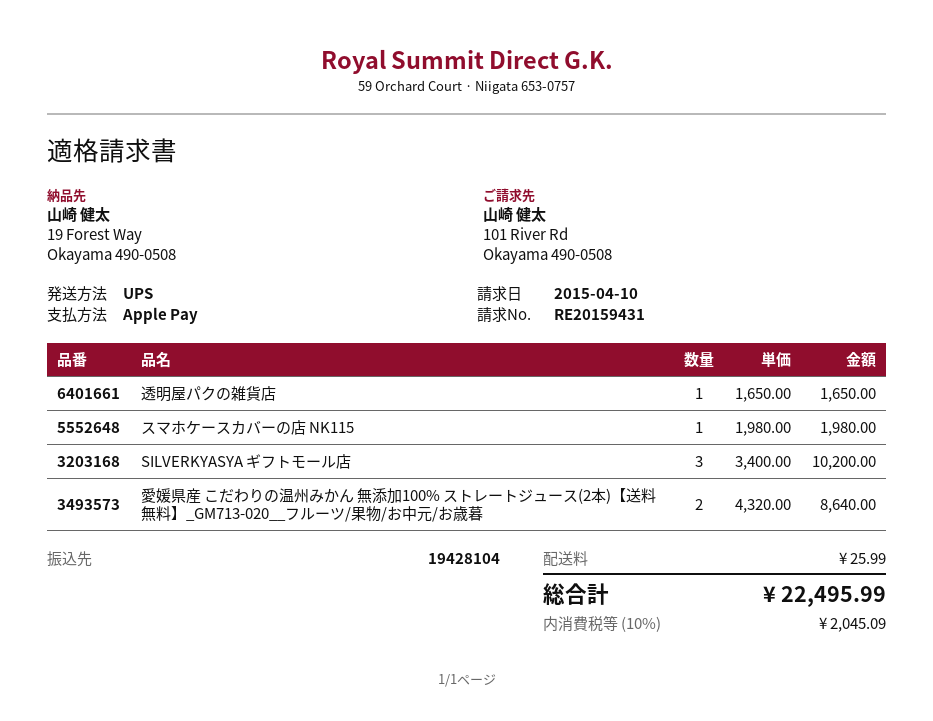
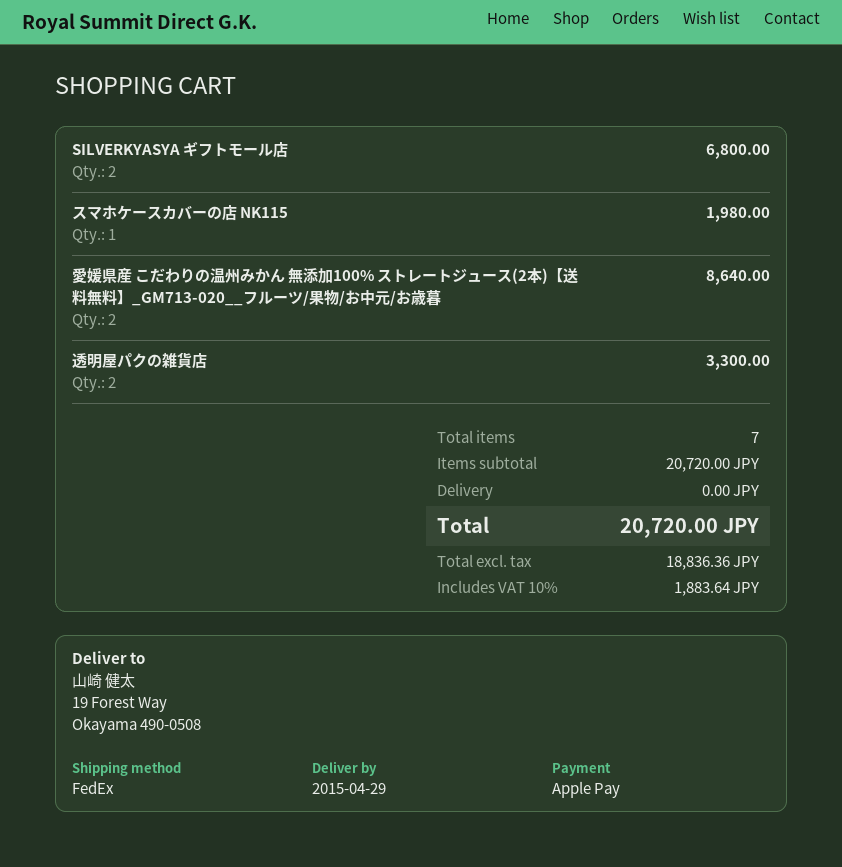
shipping method: UPS -> FedEx
透明屋パクの雑貨店: 1 for 1650.00 -> 2 for 3300.00
SILVERKYASYA ギフトモール店: 3 for 10200.00 -> 2 for 6800.00
shipping: 25.99 -> 0.00
tax: 10% = 2045.09 -> 10% = 1883.64
total: 22495.99 -> 20720.00

